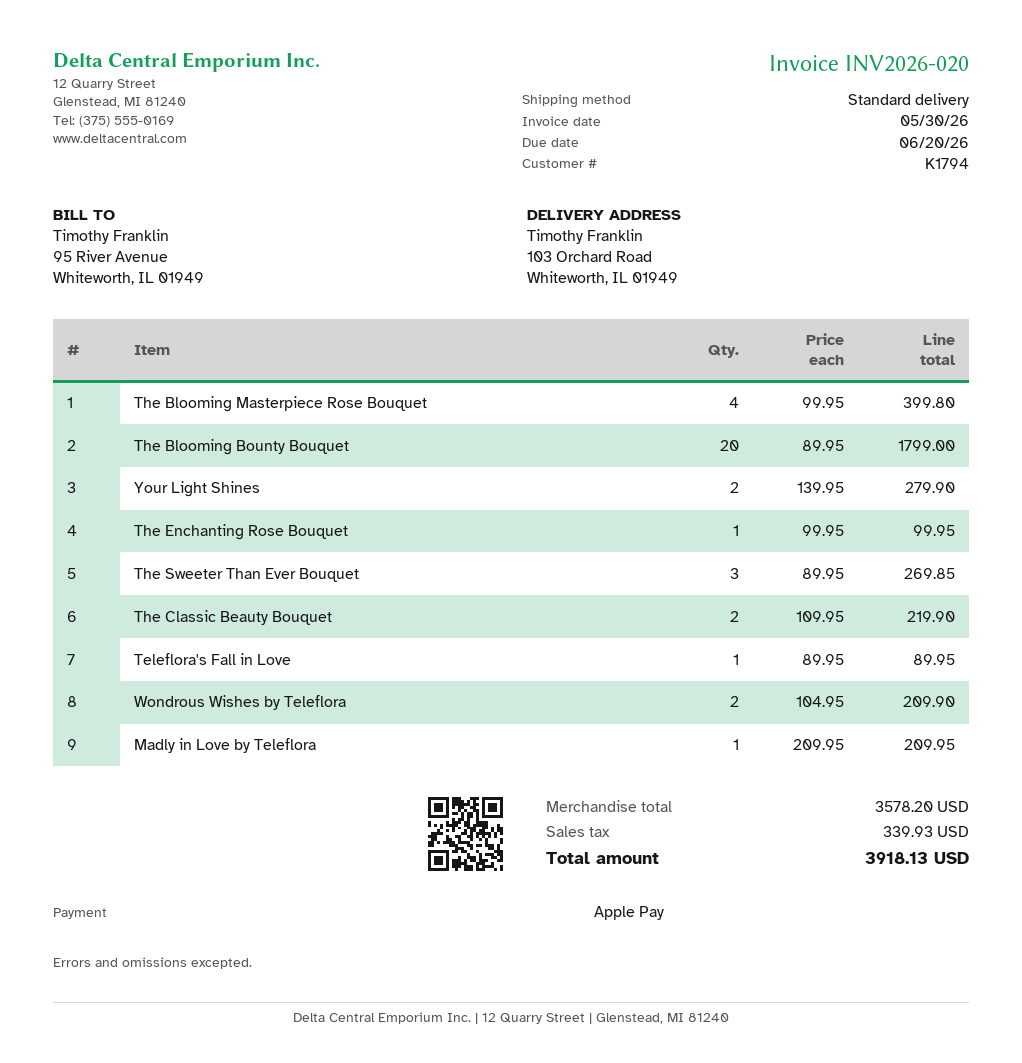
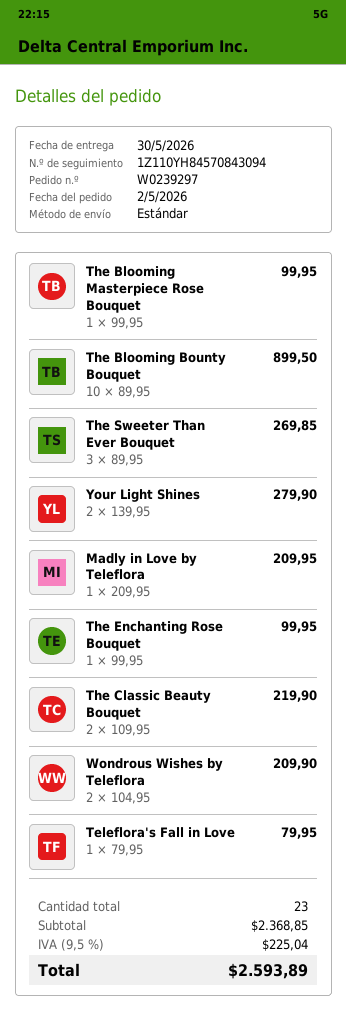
The Blooming Masterpiece Rose Bouquet: 4 x 99.95 = 399.80 -> 1 x 99.95 = 99.95
The Blooming Bounty Bouquet: 20 x 89.95 = 1799.00 -> 10 x 89.95 = 899.50
Teleflora's Fall in Love: 1 x 89.95 = 89.95 -> 1 x 79.95 = 79.95
subtotal: 3578.20 -> 2368.85
tax: 339.93 -> 225.04
total: 3918.13 -> 2593.89

